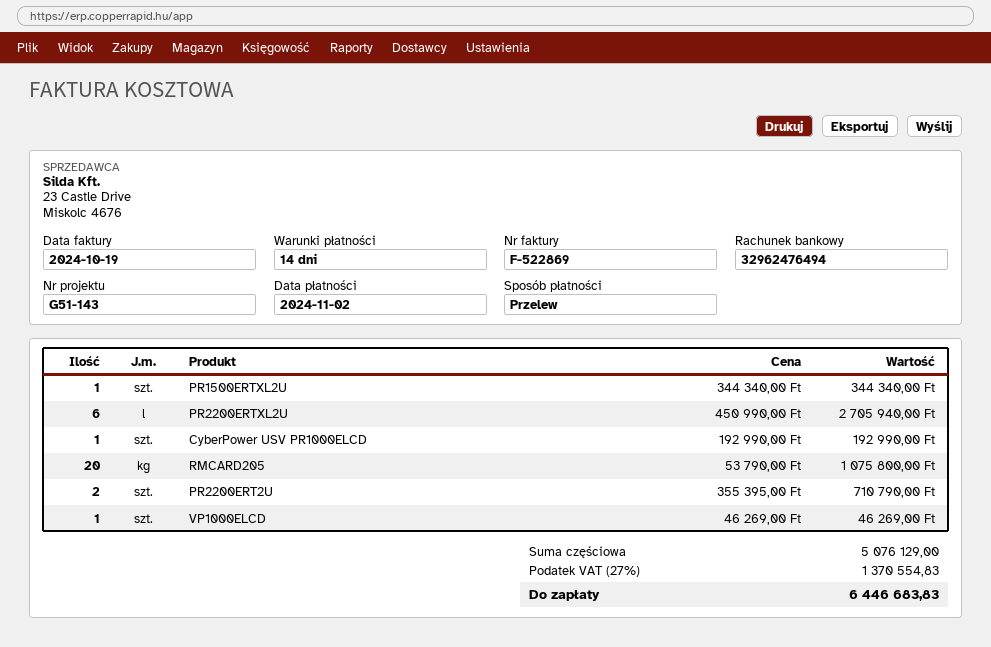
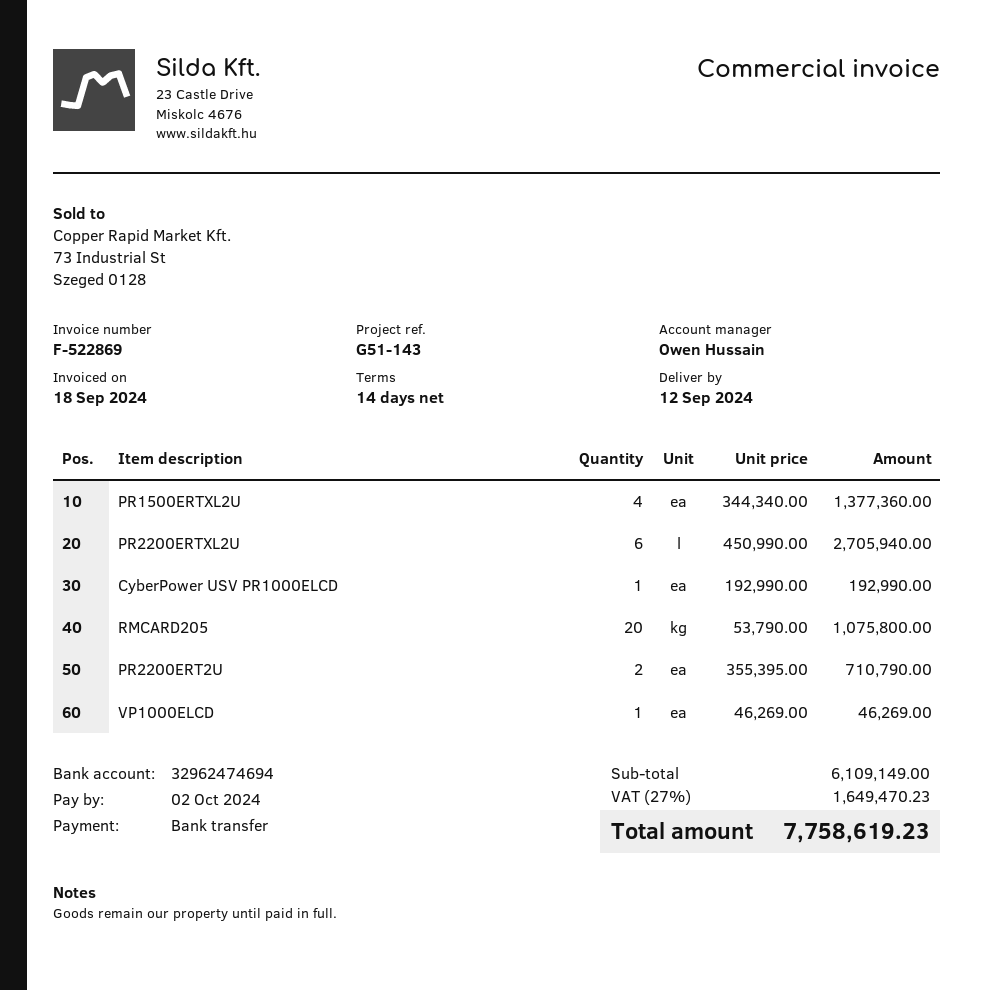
invoice date: 2024-10-19 -> 2024-09-18
due date: 2024-11-02 -> 2024-10-02
bank account: 32962476494 -> 32962474694
PR1500ERTXL2U: 1 x 344340.00 = 344340.00 -> 4 x 344340.00 = 1377360.00
subtotal: 5076129.00 -> 6109149.00
tax: 27% = 1370554.83 -> 27% = 1649470.23
total: 6446683.83 -> 7758619.23

